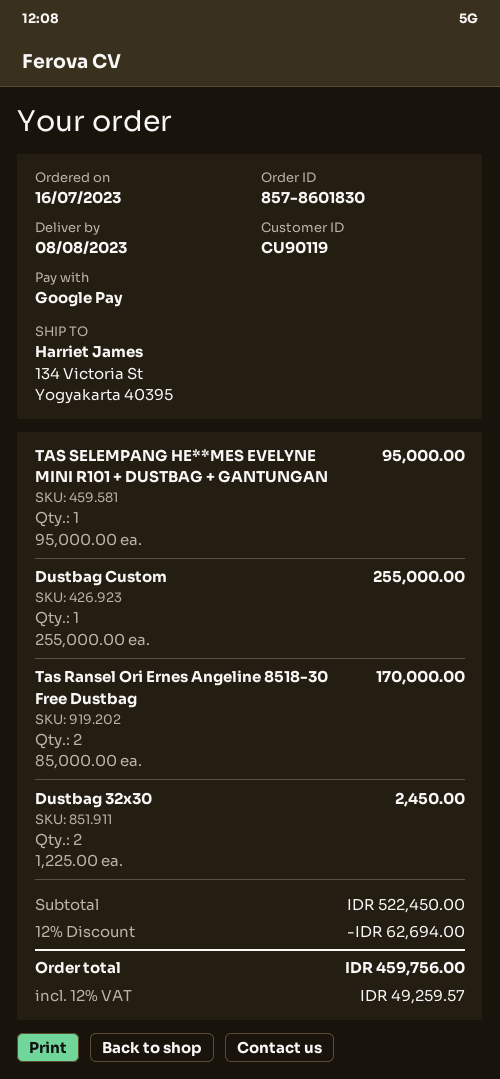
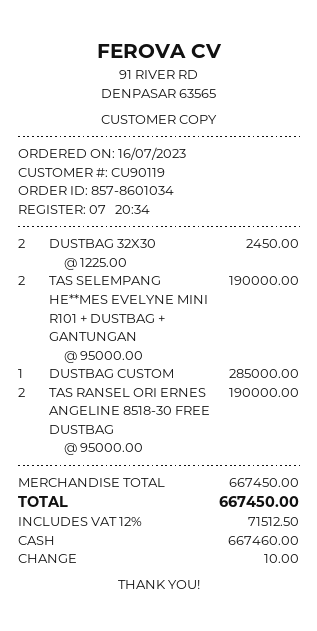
order number: 857-8601830 -> 857-8601034
payment method: Google Pay -> cash
TAS SELEMPANG HE**MES EVELYNE MINI R101 + DUSTBAG + GANTUNGAN: 1 x 95000.00 = 95000.00 -> 2 x 95000.00 = 190000.00
Dustbag Custom: 1 x 255000.00 = 255000.00 -> 1 x 285000.00 = 285000.00
Tas Ransel Ori Ernes Angeline 8518-30 Free Dustbag: 2 x 85000.00 = 170000.00 -> 2 x 95000.00 = 190000.00
subtotal: 522450.00 -> 667450.00
discount: 12% = 62694.00 -> none
tax: 12% = 49259.57 -> 12% = 71512.50
total: 459756.00 -> 667450.00

